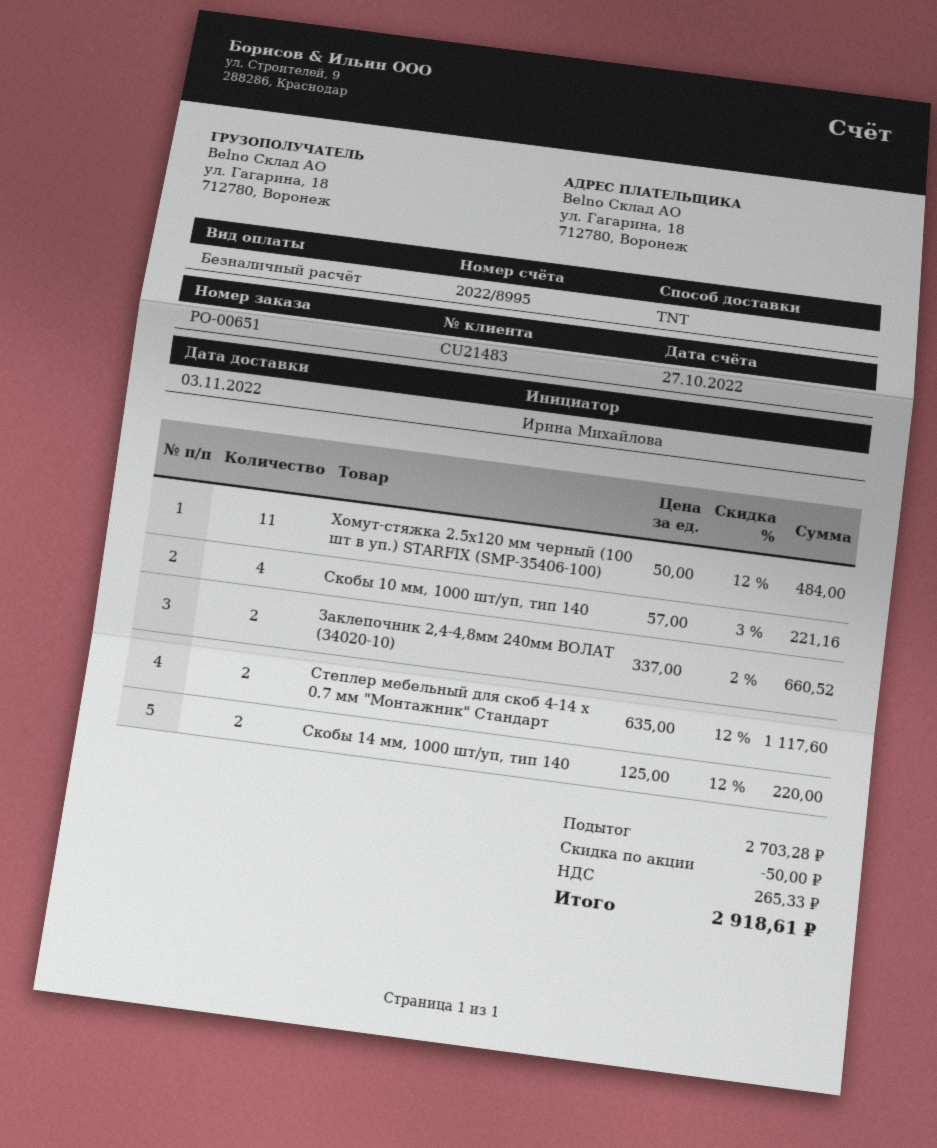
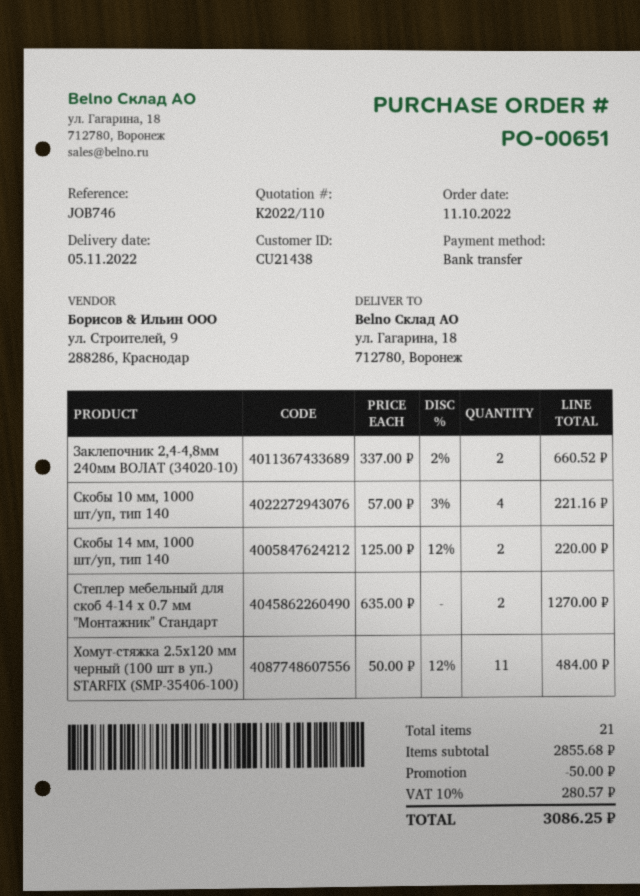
delivery date: 2022-11-03 -> 2022-11-05
customer number: CU21483 -> CU21438
Степлер мебельный для скоб 4-14 х 0.7 мм "Монтажник" Стандарт: 2 x 635.00 - 12% = 1117.60 -> 2 x 635.00 = 1270.00
subtotal: 2703.28 -> 2855.68
tax: 265.33 -> 280.57
total: 2918.61 -> 3086.25

